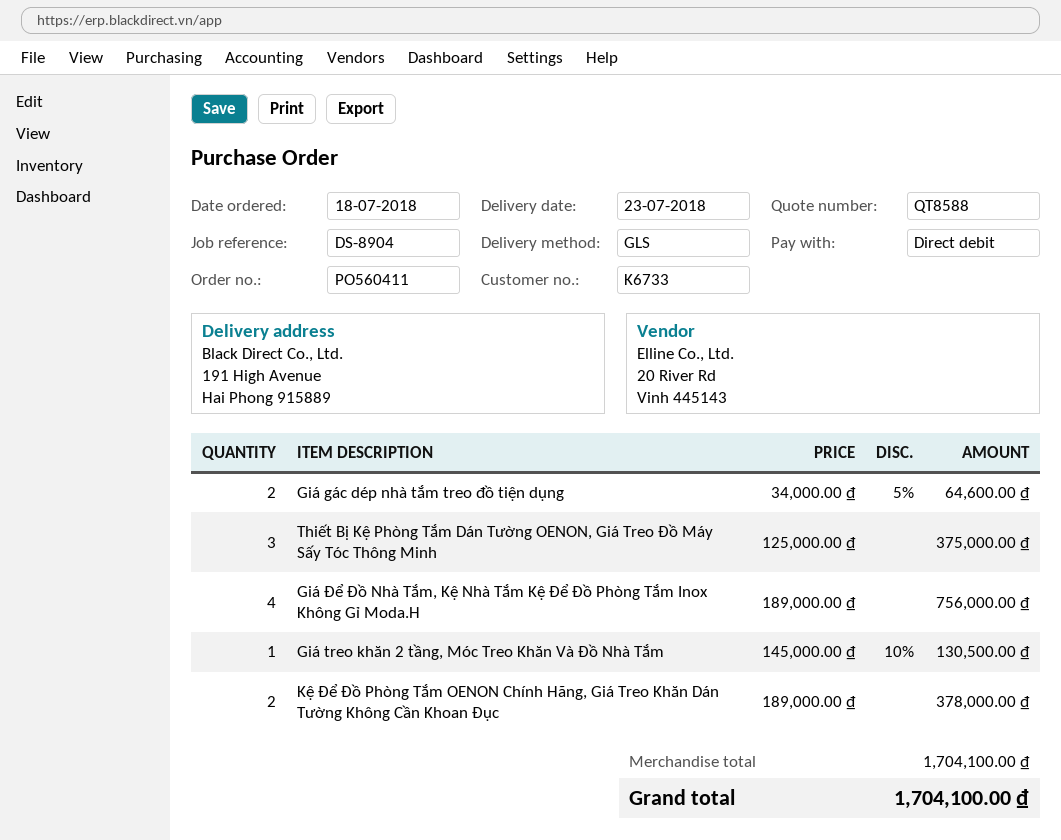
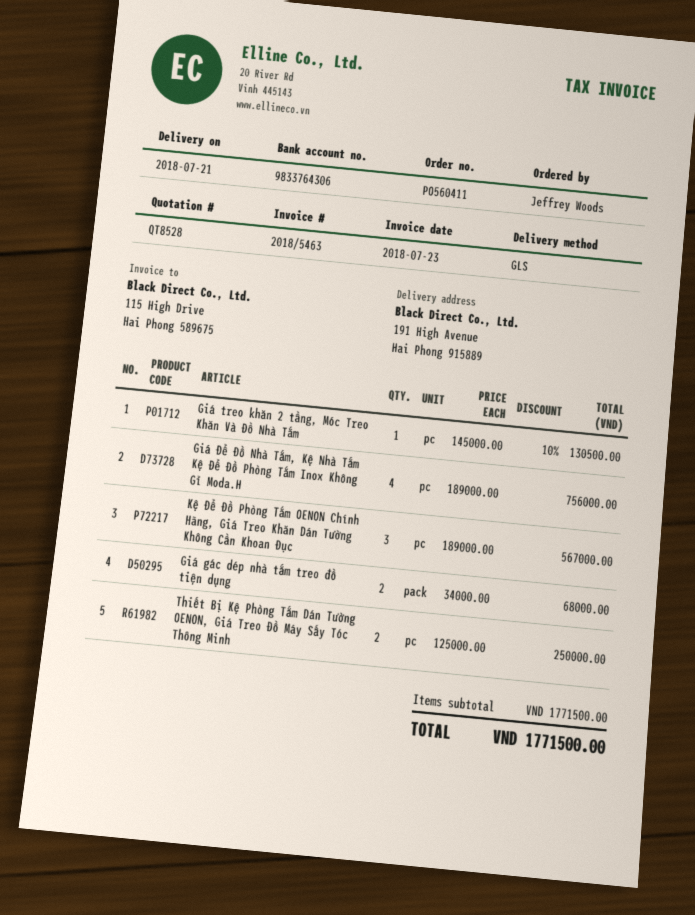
quote number: QT8588 -> QT8528
delivery date: 2018-07-23 -> 2018-07-21
Giá gác dép nhà tắm treo đồ tiện dụng: 2 x 34000.00 - 5% = 64600.00 -> 2 x 34000.00 = 68000.00
Thiết Bị Kệ Phòng Tắm Dán Tường OENON, Giá Treo Đồ Máy Sấy Tóc Thông Minh: 3 x 125000.00 = 375000.00 -> 2 x 125000.00 = 250000.00
Kệ Để Đồ Phòng Tắm OENON Chính Hãng, Giá Treo Khăn Dán Tường Không Cần Khoan Đục: 2 x 189000.00 = 378000.00 -> 3 x 189000.00 = 567000.00
subtotal: 1704100.00 -> 1771500.00
total: 1704100.00 -> 1771500.00

